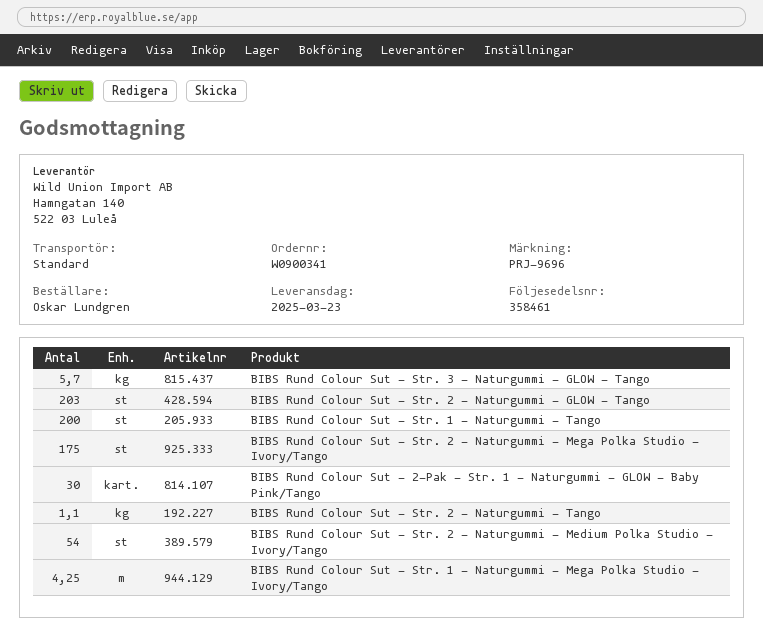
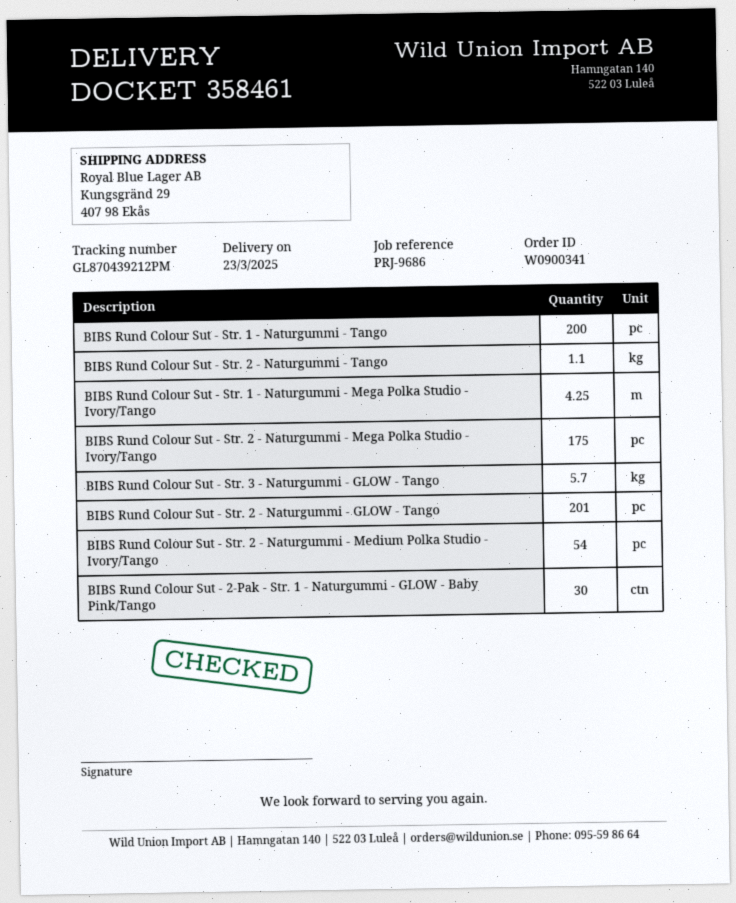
reference: PRJ-9696 -> PRJ-9686
BIBS Rund Colour Sut - Str. 2 - Naturgummi - GLOW - Tango: 203 -> 201

